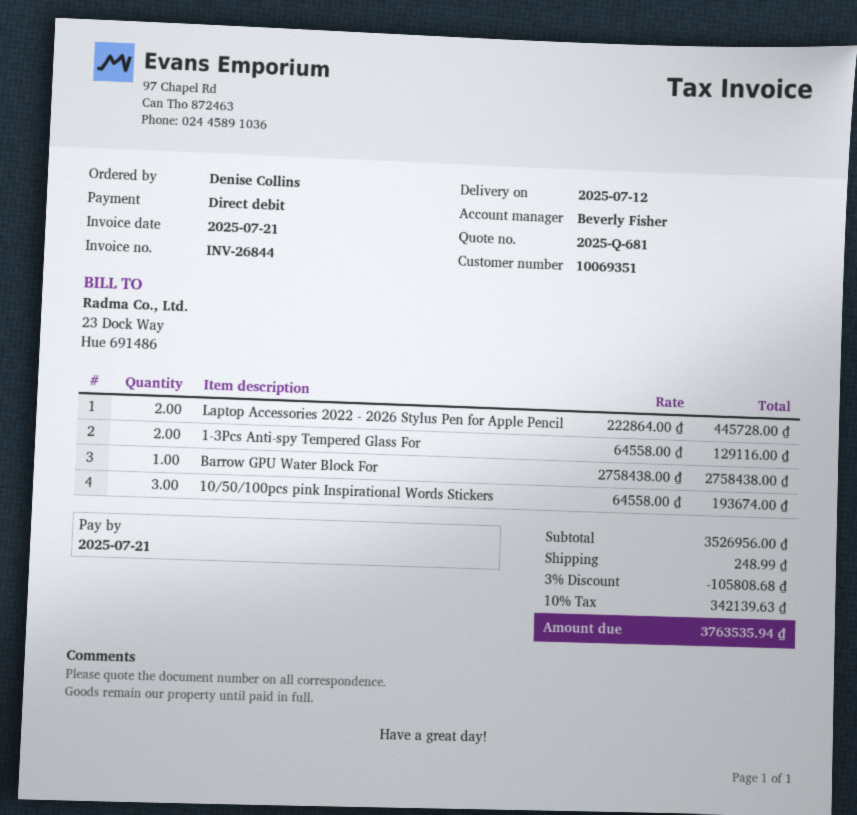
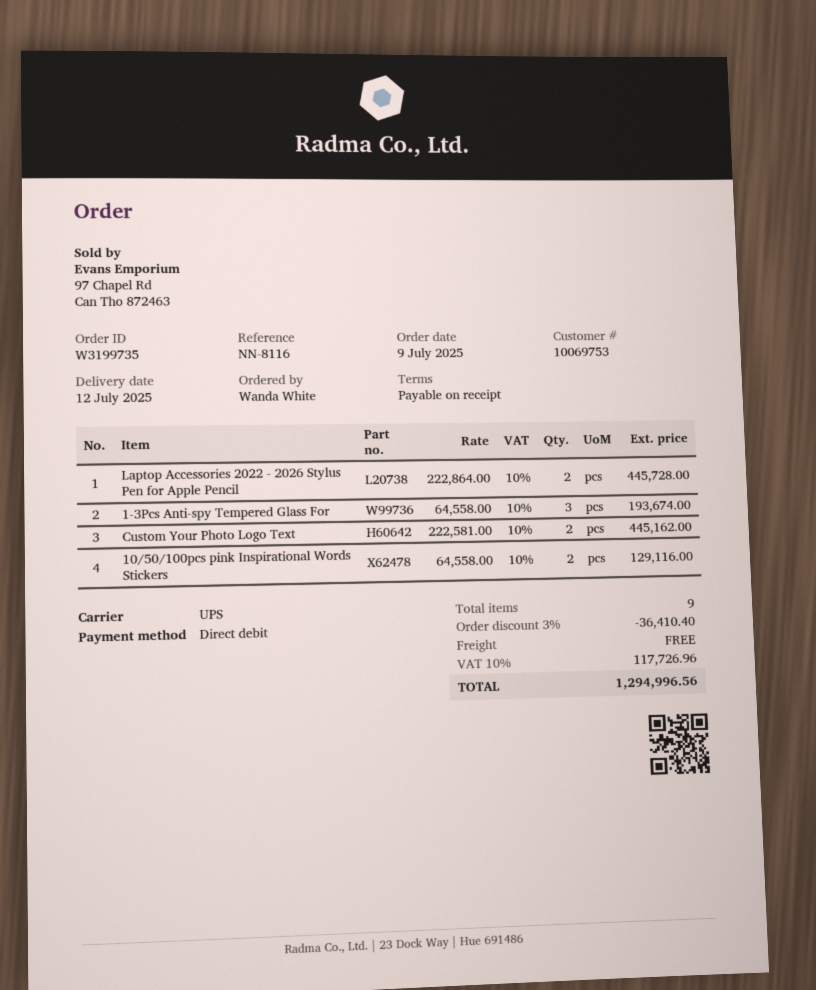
customer number: 10069351 -> 10069753
ordered by: Denise Collins -> Wanda White
1-3Pcs Anti-spy Tempered Glass For: 2 x 64558.00 = 129116.00 -> 3 x 64558.00 = 193674.00
Barrow GPU Water Block For: 1 x 2758438.00 = 2758438.00 -> none
10/50/100pcs pink Inspirational Words Stickers: 3 x 64558.00 = 193674.00 -> 2 x 64558.00 = 129116.00
Custom Your Photo Logo Text: none -> 2 x 222581.00 = 445162.00
discount: 3% = 105808.68 -> 3% = 36410.40
shipping: 248.99 -> 0.00
tax: 10% = 342139.63 -> 10% = 117726.96
total: 3763535.94 -> 1294996.56

